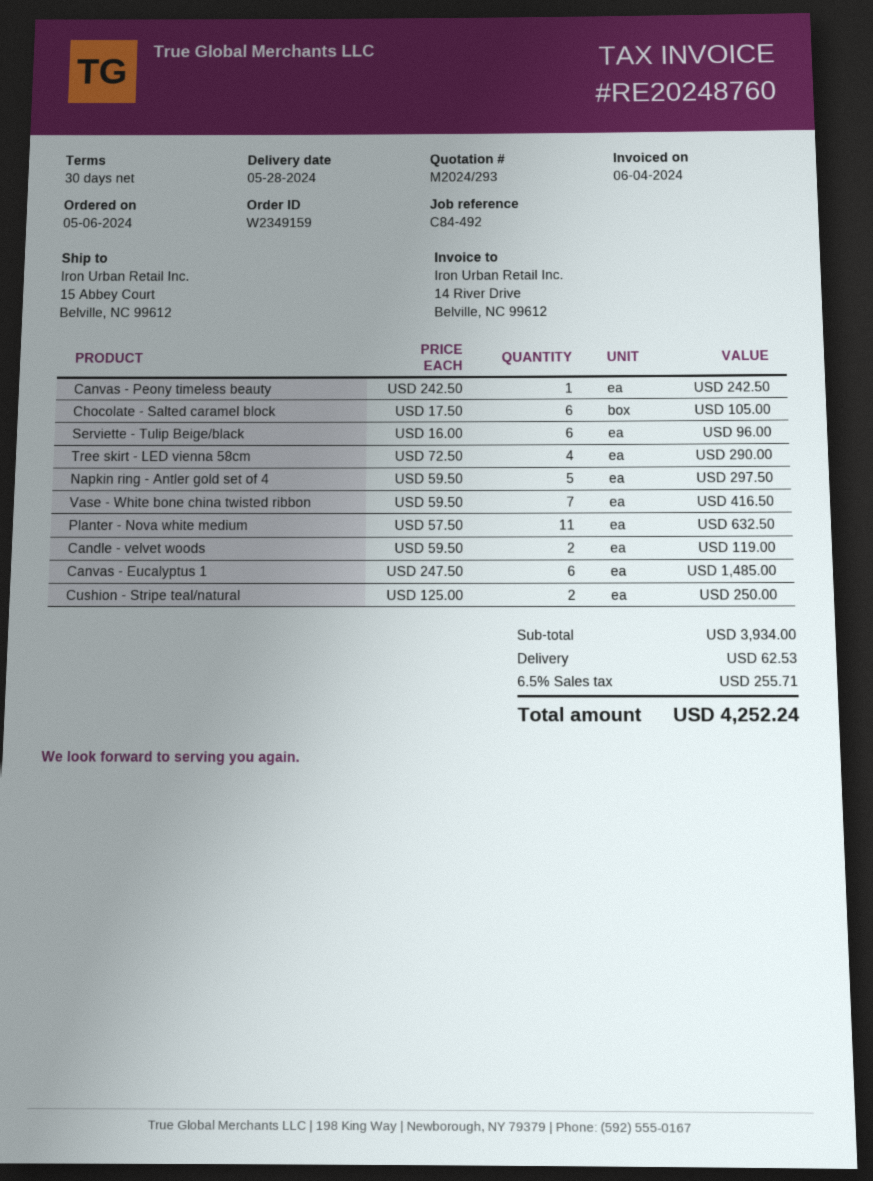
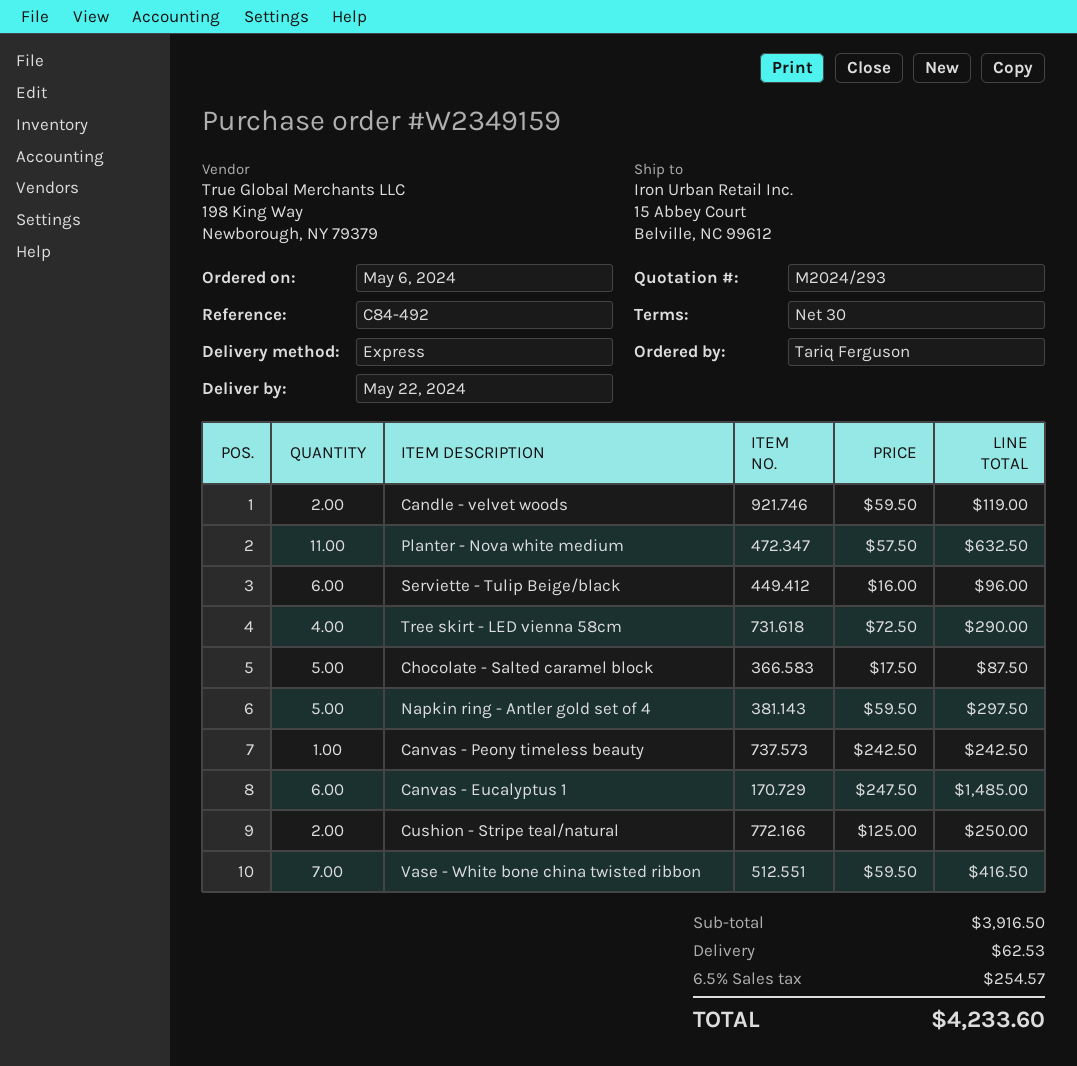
delivery date: 2024-05-28 -> 2024-05-22
Chocolate - Salted caramel block: 6 x 17.50 = 105.00 -> 5 x 17.50 = 87.50
subtotal: 3934.00 -> 3916.50
tax: 6.5% = 255.71 -> 6.5% = 254.57
total: 4252.24 -> 4233.60

